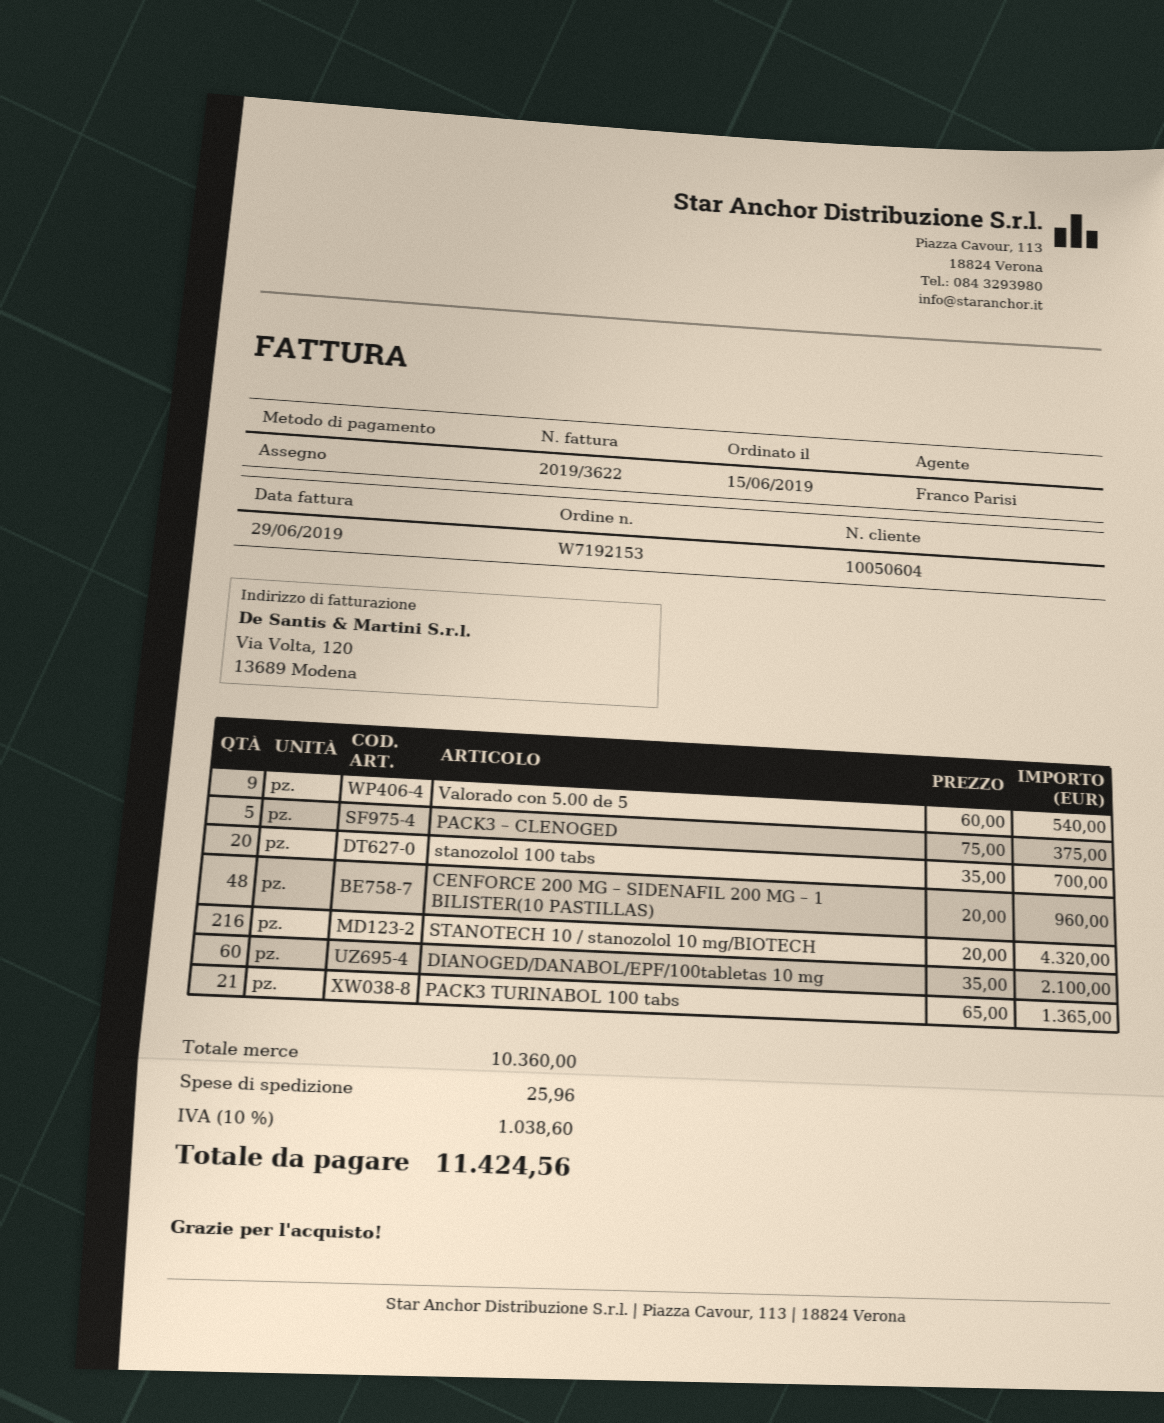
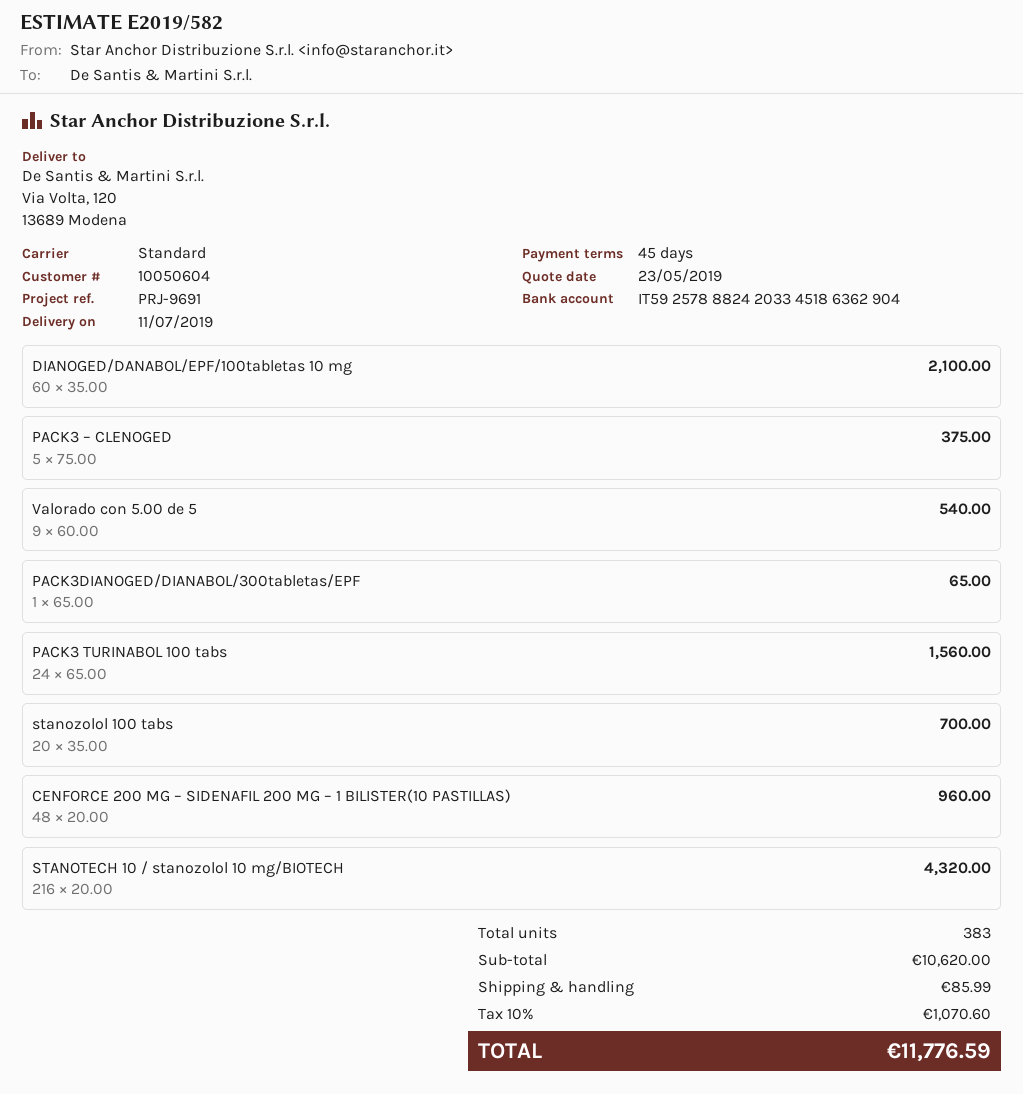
PACK3 TURINABOL 100 tabs: 21 x 65.00 = 1365.00 -> 24 x 65.00 = 1560.00
PACK3DIANOGED/DIANABOL/300tabletas/EPF: none -> 1 x 65.00 = 65.00
subtotal: 10360.00 -> 10620.00
shipping: 25.96 -> 85.99
tax: 10% = 1038.60 -> 10% = 1070.60
total: 11424.56 -> 11776.59

